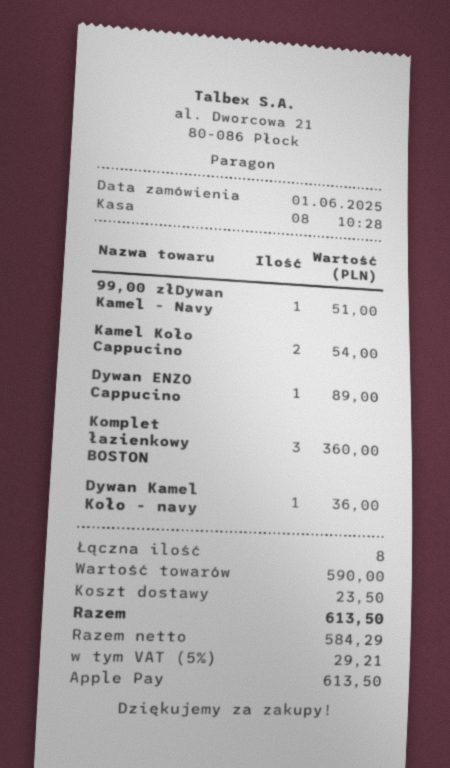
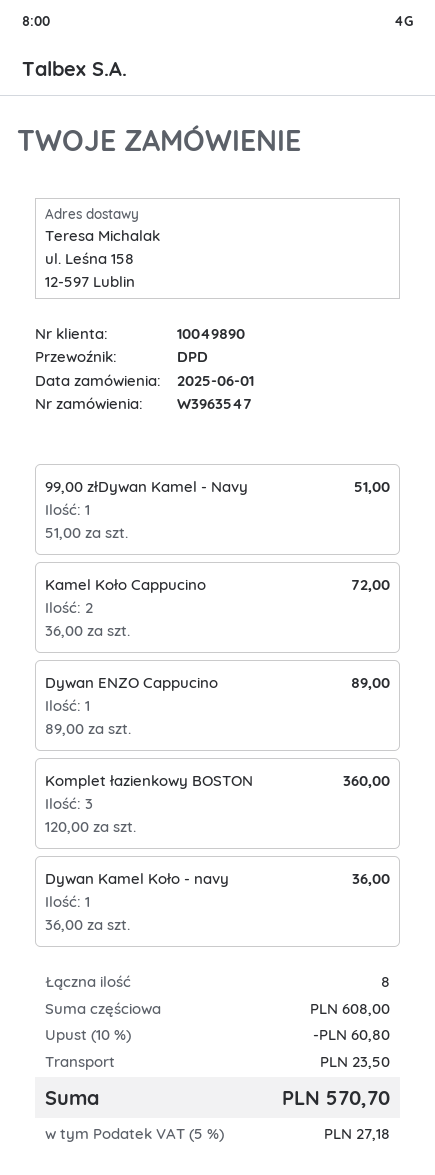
Kamel Koło Cappucino: 2 for 54.00 -> 2 for 72.00
subtotal: 590.00 -> 608.00
discount: none -> 10% = 60.80
tax: 5% = 29.21 -> 5% = 27.18
total: 613.50 -> 570.70

